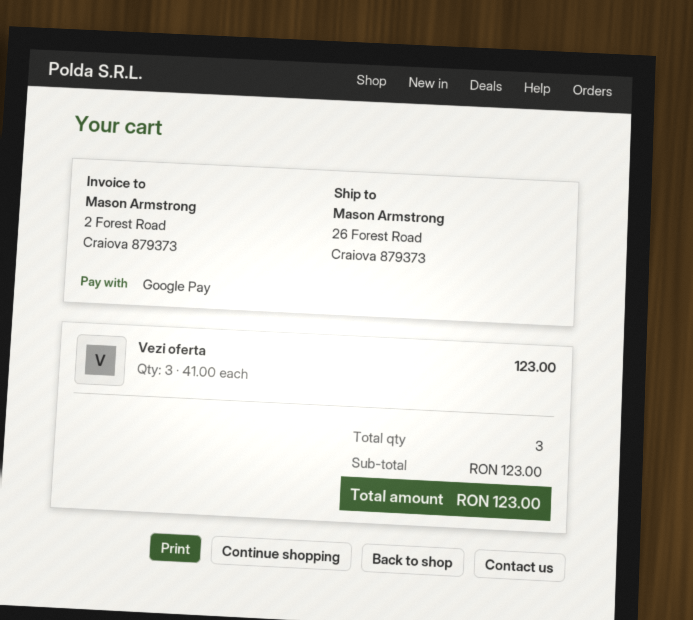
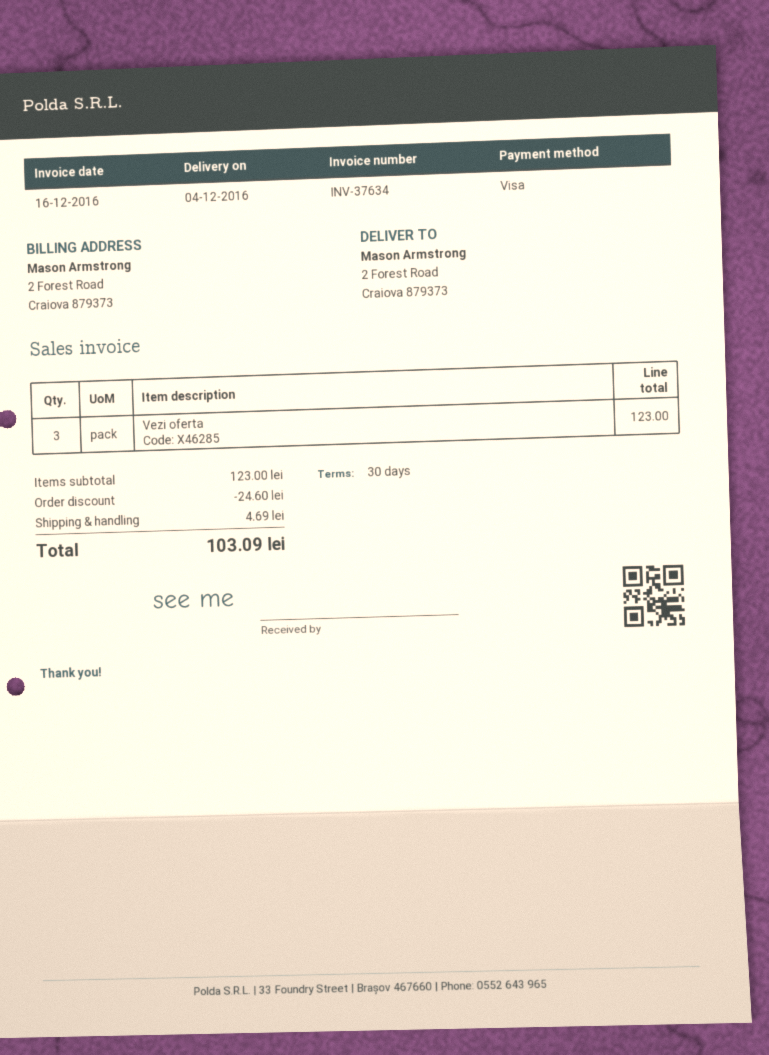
payment method: Google Pay -> Visa
ship to: 26 Forest Road, Craiova 879373 -> 2 Forest Road, Craiova 879373
discount: none -> 24.60
shipping: none -> 4.69
total: 123.00 -> 103.09

